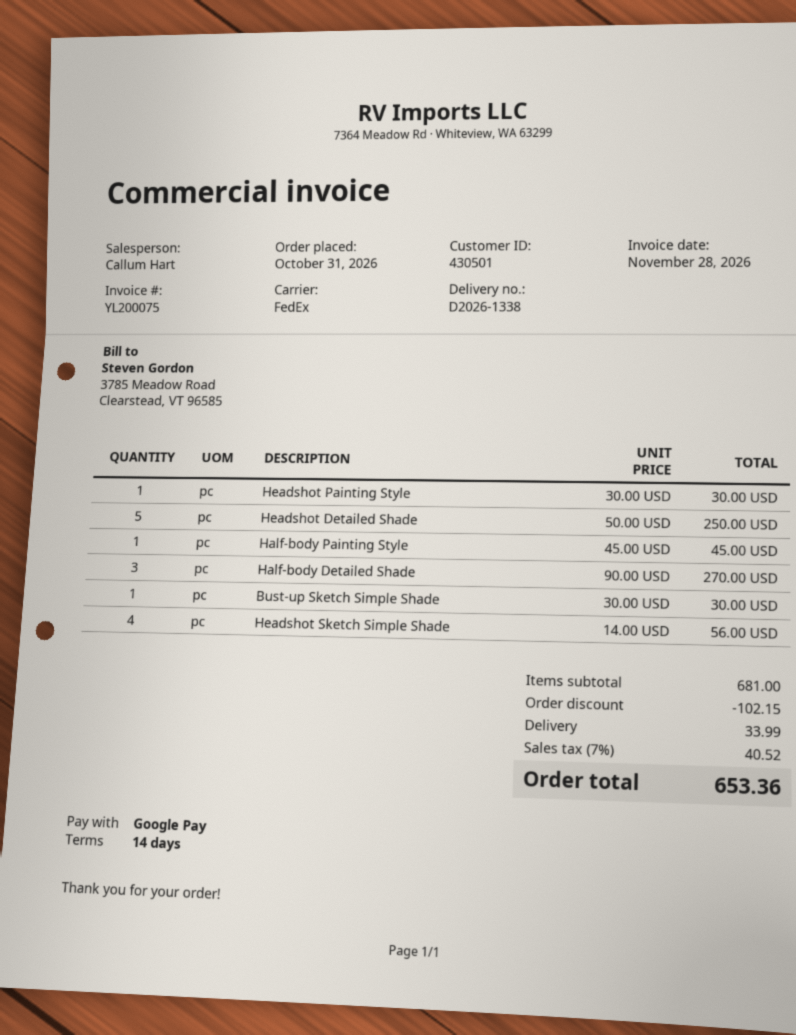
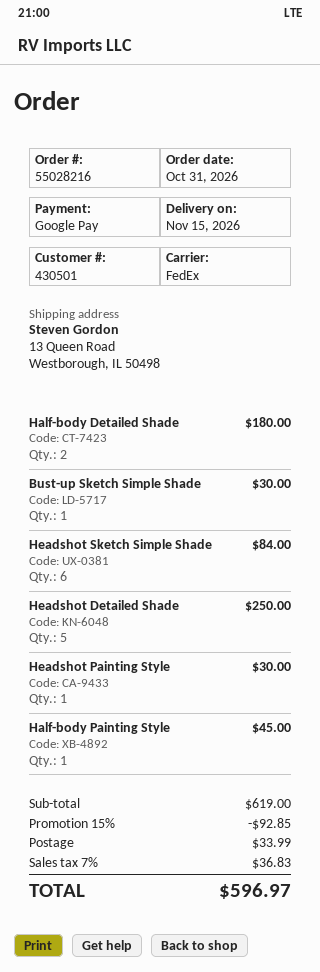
Half-body Detailed Shade: 3 for 270.00 -> 2 for 180.00
Headshot Sketch Simple Shade: 4 for 56.00 -> 6 for 84.00
subtotal: 681.00 -> 619.00
discount: 102.15 -> 92.85
tax: 7% = 40.52 -> 7% = 36.83
total: 653.36 -> 596.97

